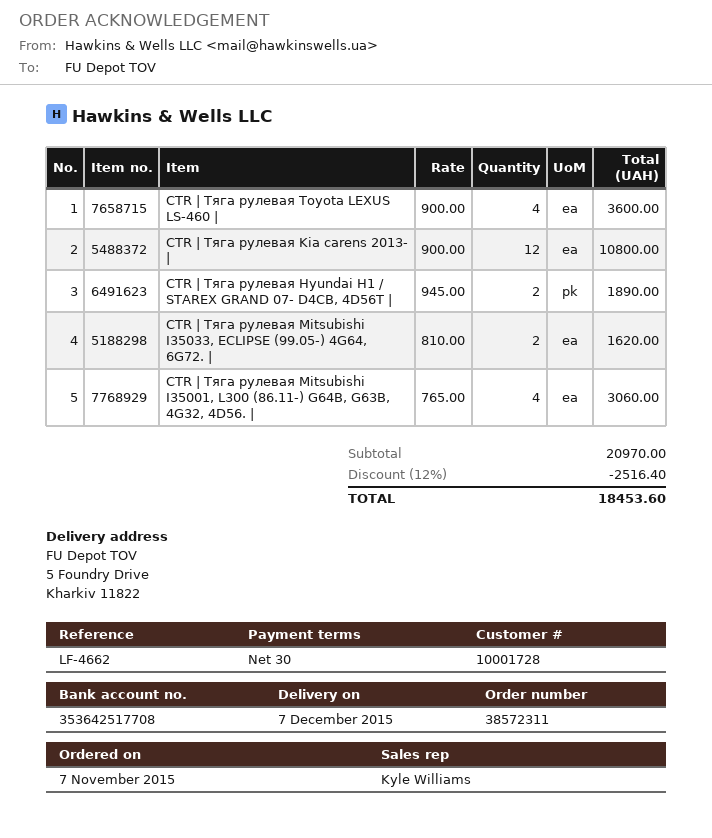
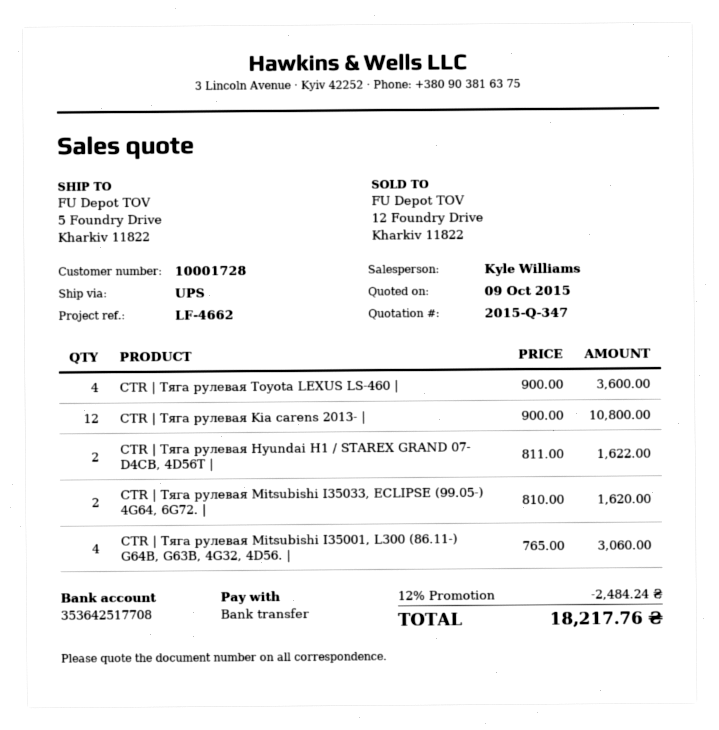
CTR | Тяга рулевая Hyundai H1 / STAREX GRAND 07- D4CB, 4D56T |: 2 x 945.00 = 1890.00 -> 2 x 811.00 = 1622.00
discount: 12% = 2516.40 -> 12% = 2484.24
total: 18453.60 -> 18217.76

